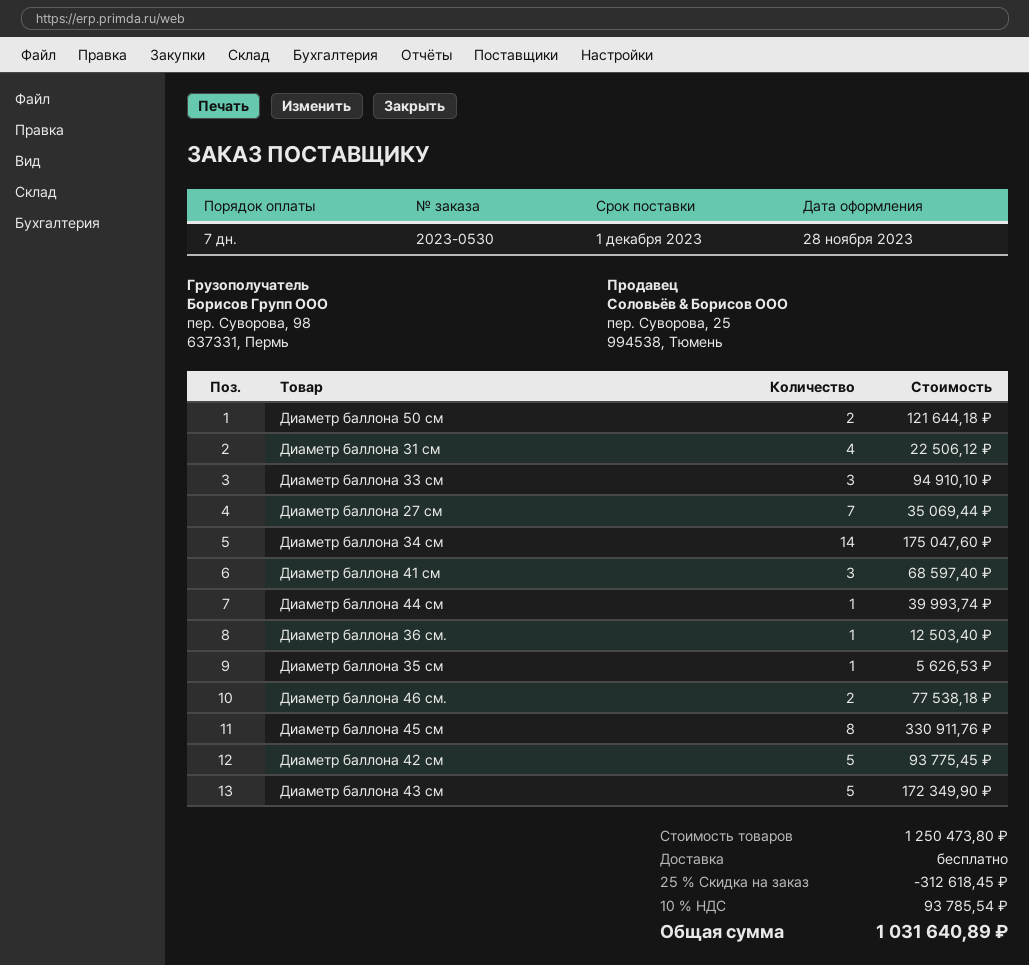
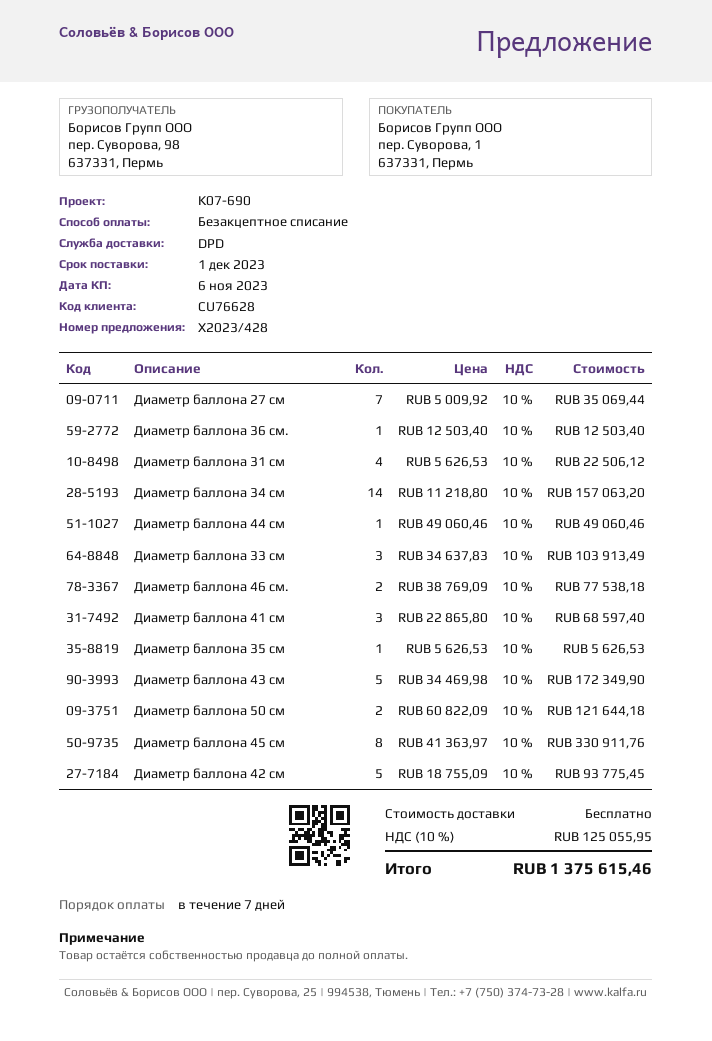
Диаметр баллона 33 см: 3 for 94910.10 -> 3 for 103913.49
Диаметр баллона 34 см: 14 for 175047.60 -> 14 for 157063.20
Диаметр баллона 44 см: 1 for 39993.74 -> 1 for 49060.46
discount: 25% = 312618.45 -> none
tax: 10% = 93785.54 -> 10% = 125055.95
total: 1031640.89 -> 1375615.46

